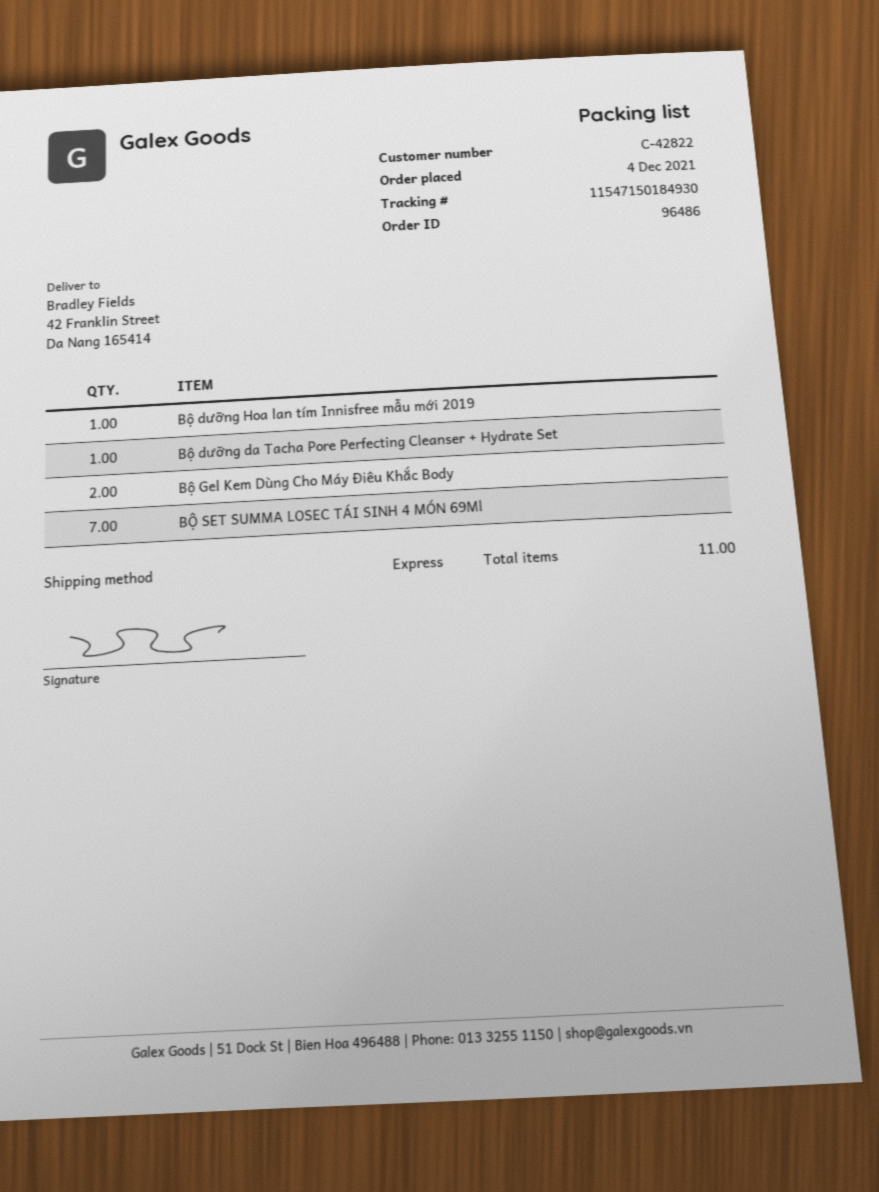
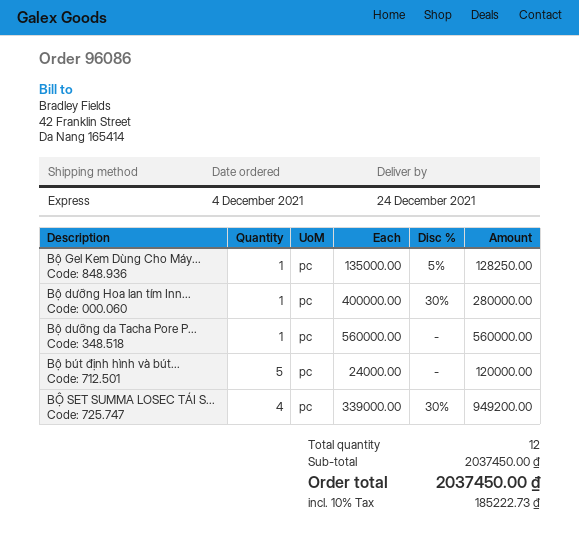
order number: 96486 -> 96086
Bộ Gel Kem Dùng Cho Máy Điêu Khắc Body: 2 -> 1
BỘ SET SUMMA LOSEC TÁI SINH 4 MÓN 69Ml: 7 -> 4
Bộ bút định hình và bút...: none -> 5
total quantity: 11 -> 12

